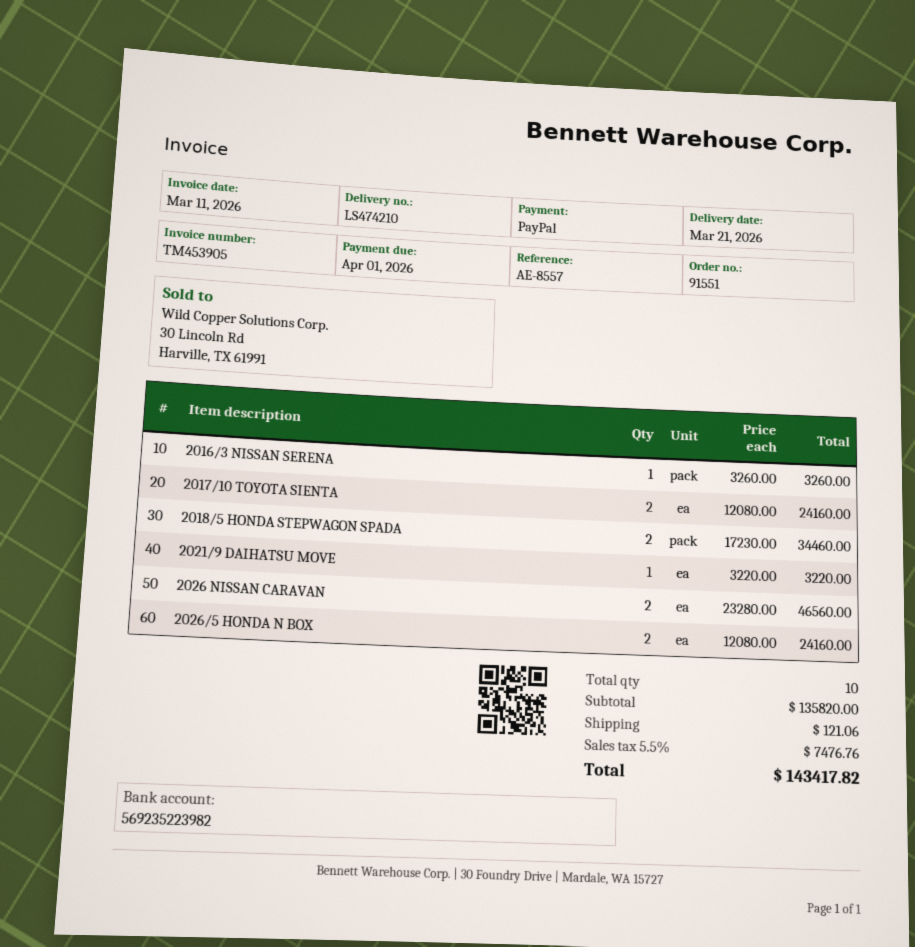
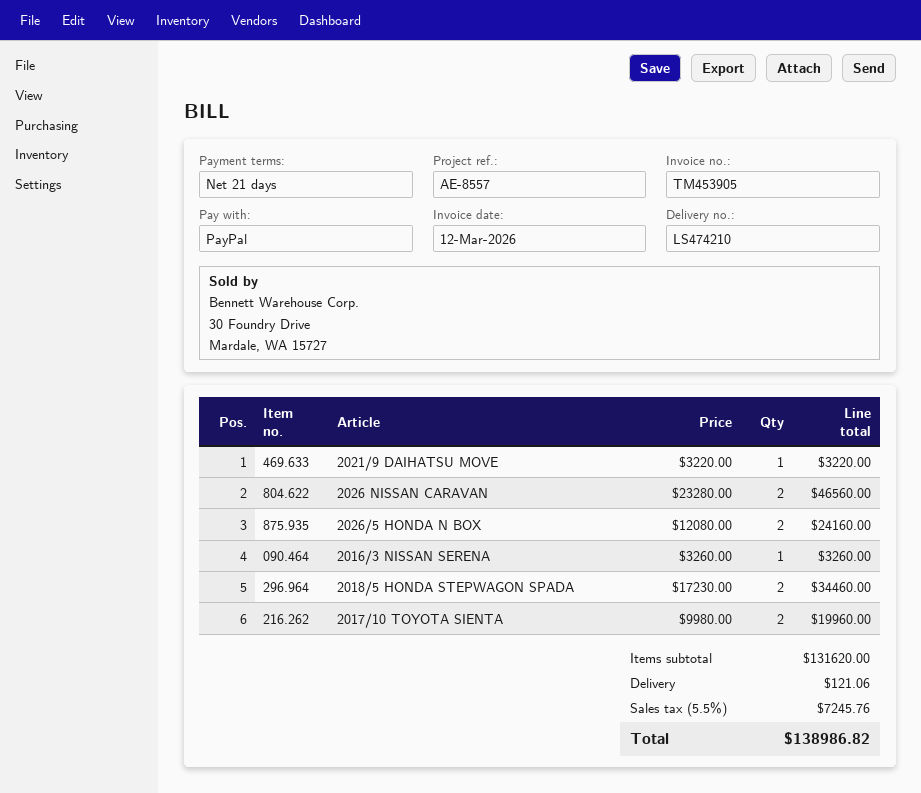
invoice date: 2026-03-11 -> 2026-03-12
2017/10 TOYOTA SIENTA: 2 x 12080.00 = 24160.00 -> 2 x 9980.00 = 19960.00
subtotal: 135820.00 -> 131620.00
tax: 5.5% = 7476.76 -> 5.5% = 7245.76
total: 143417.82 -> 138986.82

